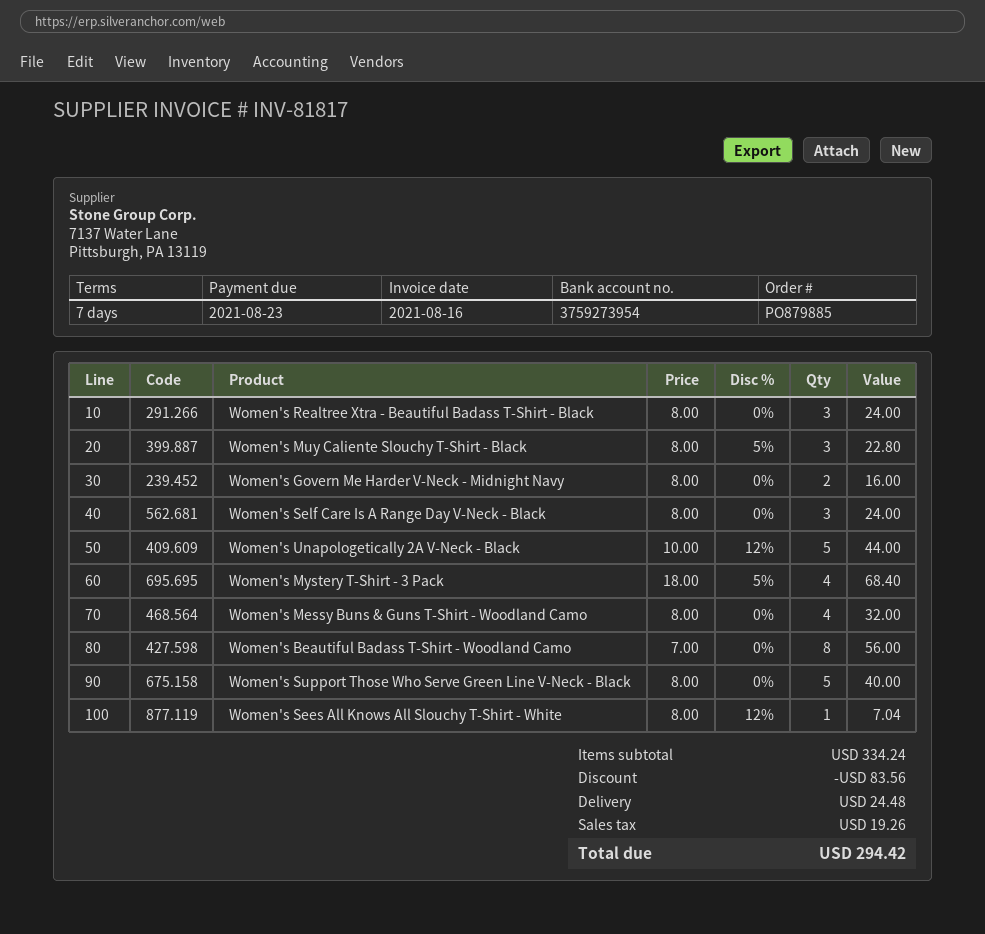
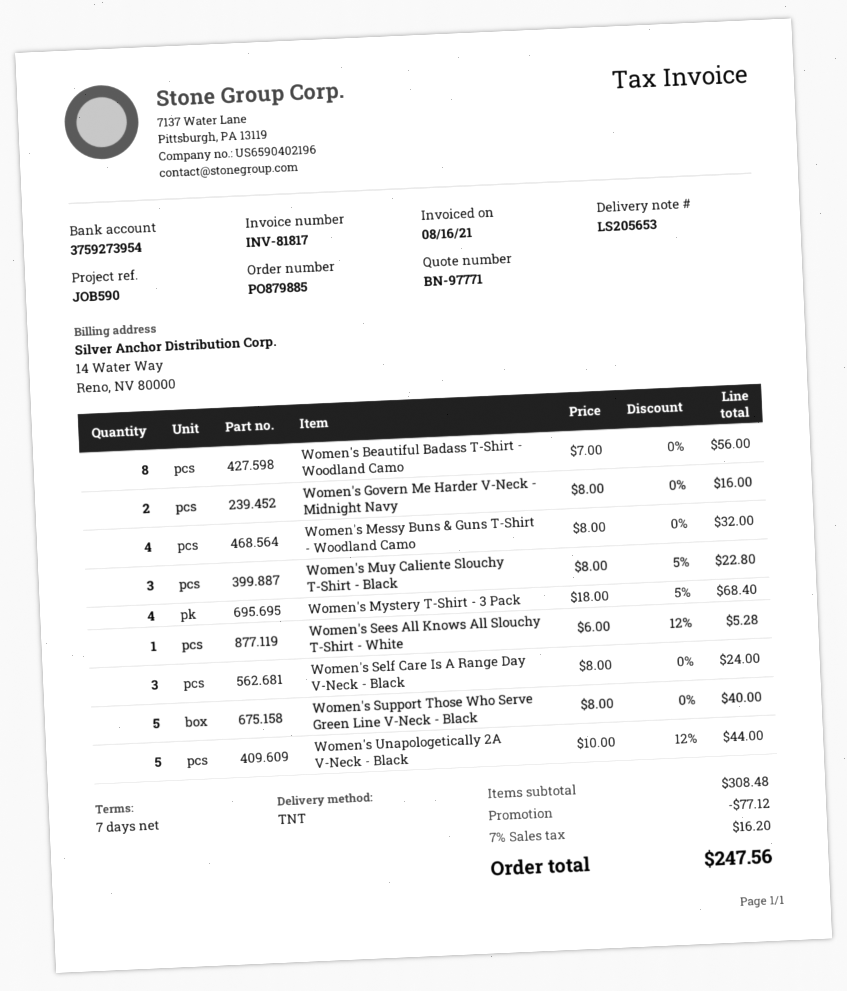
Women's Realtree Xtra - Beautiful Badass T-Shirt - Black: 3 x 8.00 = 24.00 -> none
Women's Sees All Knows All Slouchy T-Shirt - White: 1 x 8.00 - 12% = 7.04 -> 1 x 6.00 - 12% = 5.28
subtotal: 334.24 -> 308.48
discount: 83.56 -> 77.12
shipping: 24.48 -> none
tax: 19.26 -> 16.20
total: 294.42 -> 247.56

